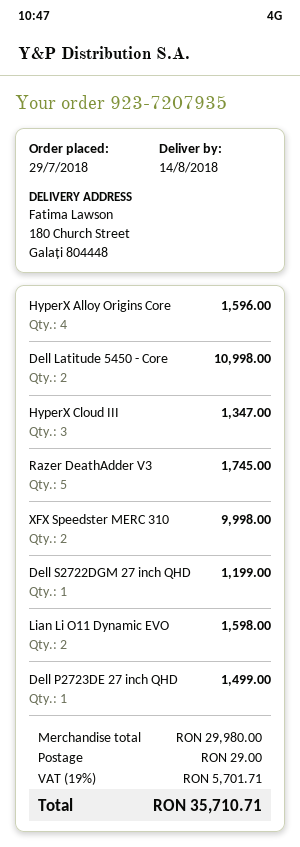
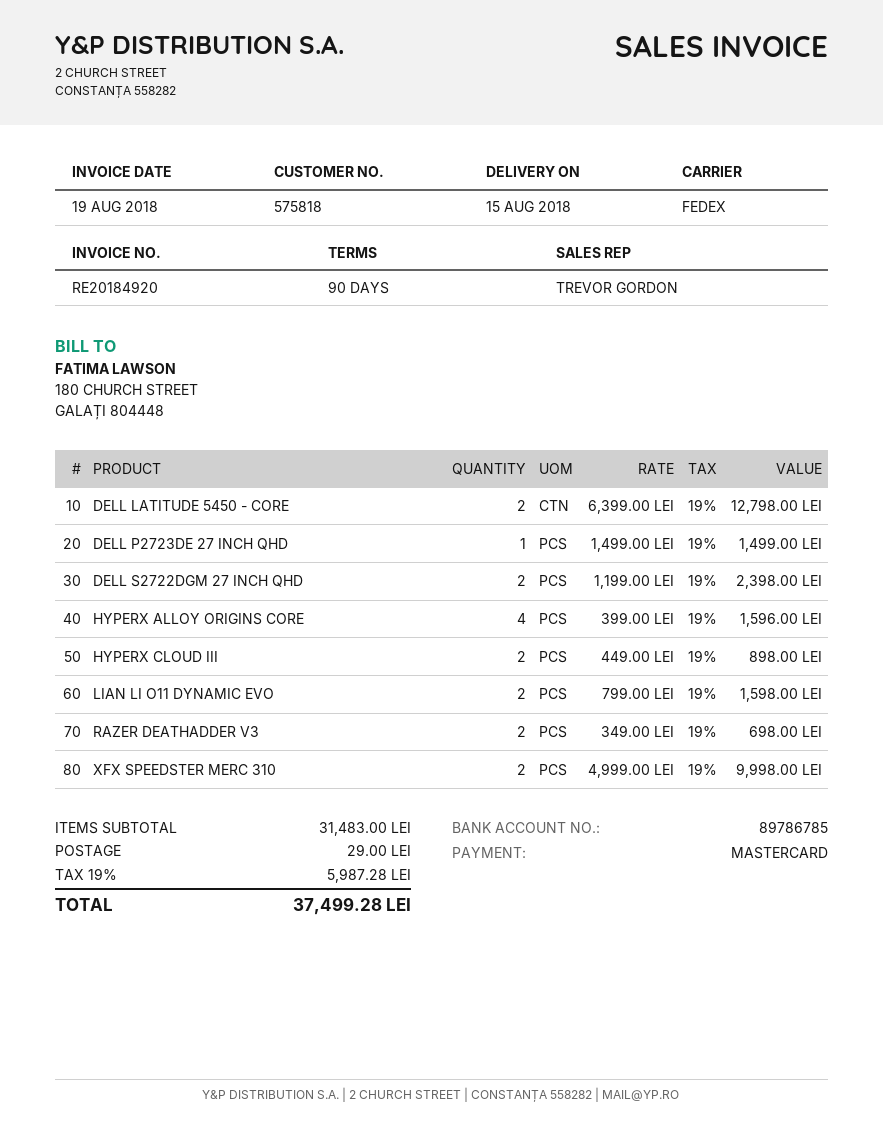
delivery date: 2018-08-14 -> 2018-08-15
Dell Latitude 5450 - Core: 2 for 10998.00 -> 2 for 12798.00
HyperX Cloud III: 3 for 1347.00 -> 2 for 898.00
Razer DeathAdder V3: 5 for 1745.00 -> 2 for 698.00
Dell S2722DGM 27 inch QHD: 1 for 1199.00 -> 2 for 2398.00
subtotal: 29980.00 -> 31483.00
tax: 19% = 5701.71 -> 19% = 5987.28
total: 35710.71 -> 37499.28

